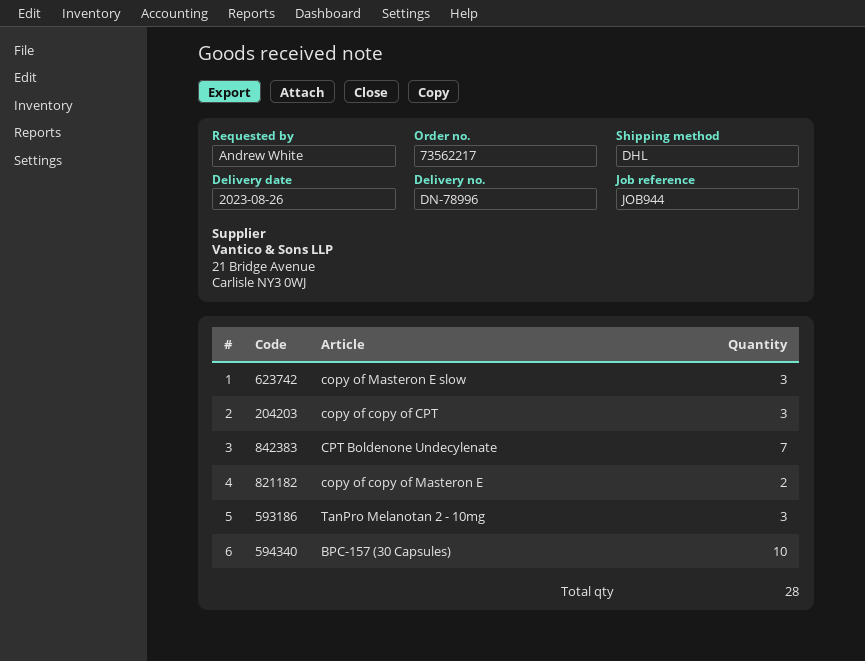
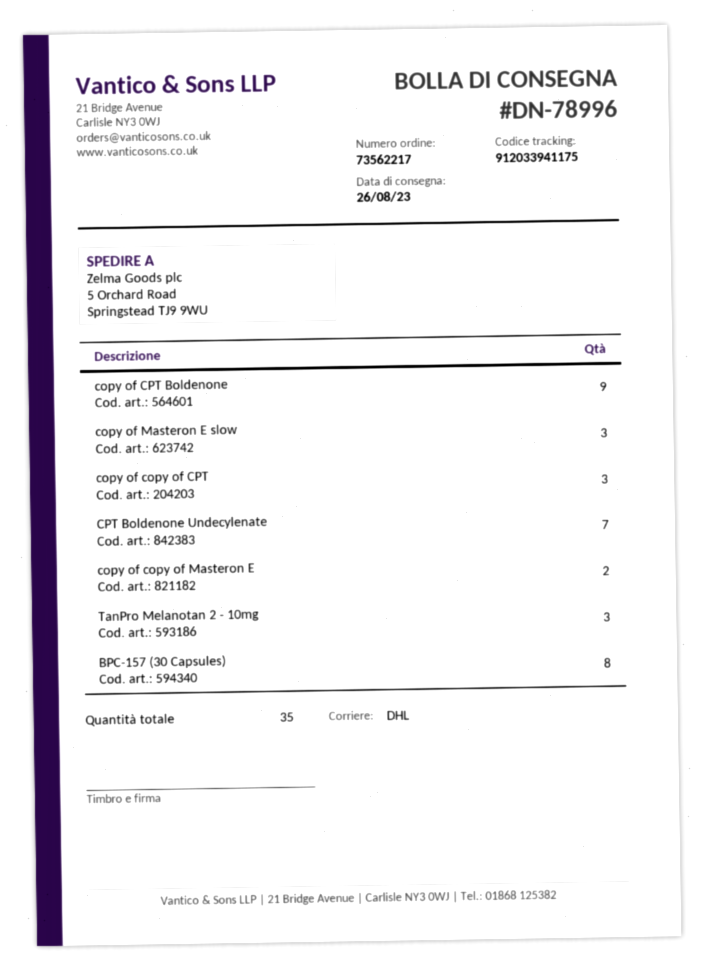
BPC-157 (30 Capsules): 10 -> 8
copy of CPT Boldenone: none -> 9
total quantity: 28 -> 35

